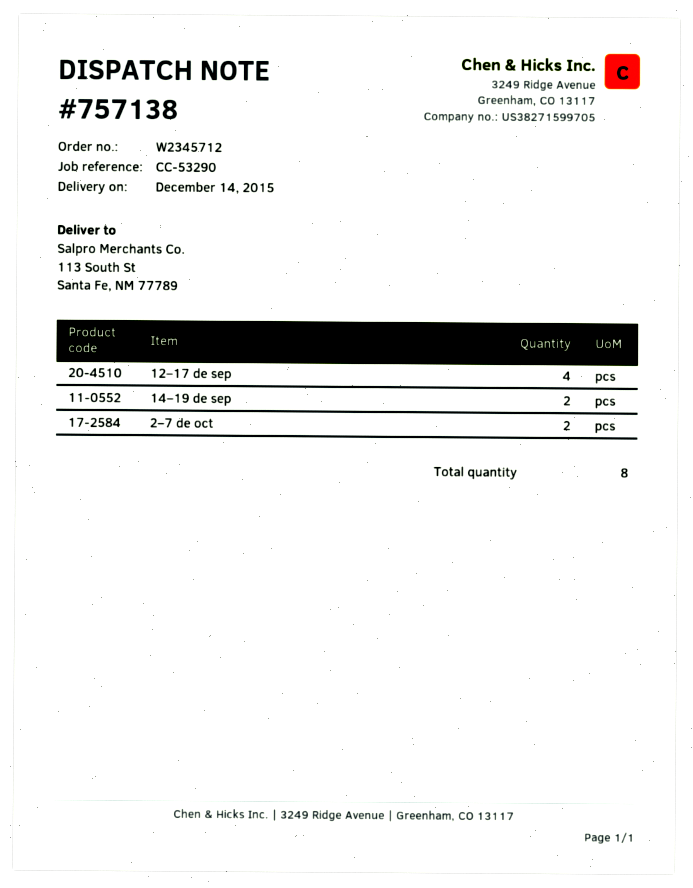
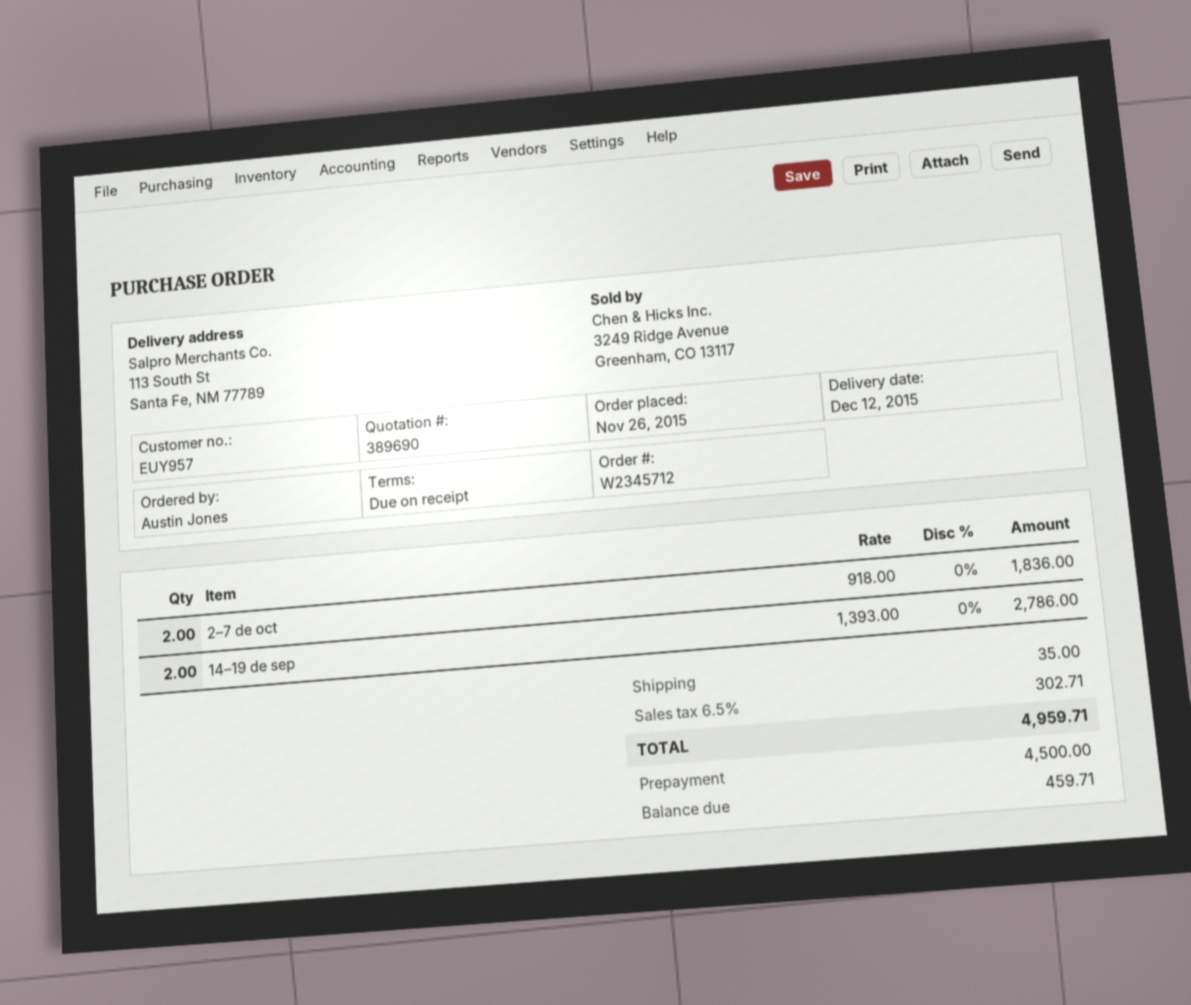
delivery date: 2015-12-14 -> 2015-12-12
12–17 de sep: 4 -> none

